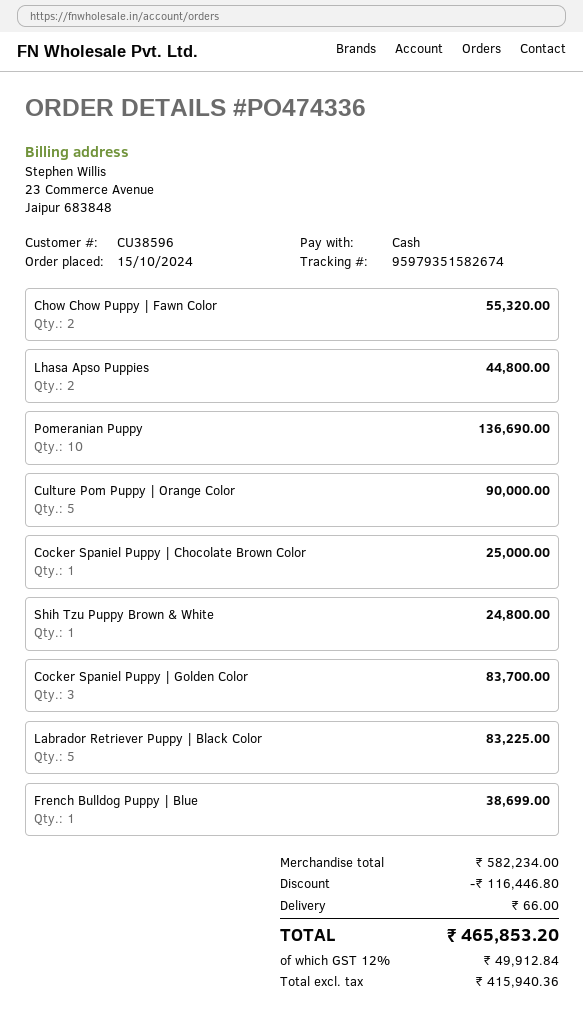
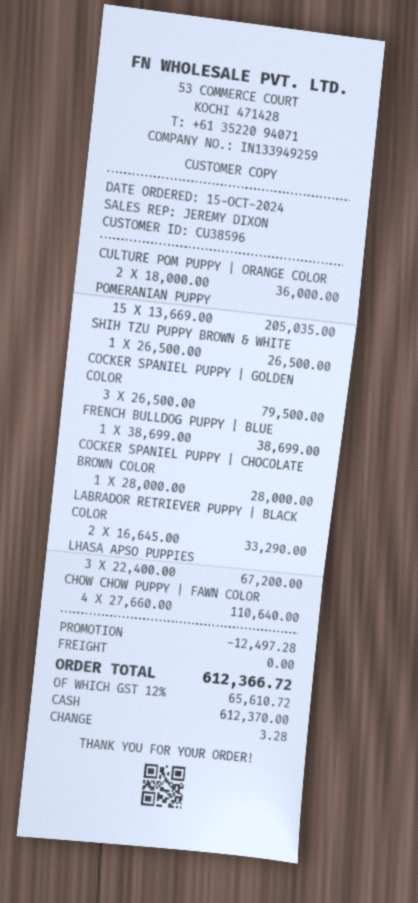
Chow Chow Puppy | Fawn Color: 2 for 55320.00 -> 4 for 110640.00
Lhasa Apso Puppies: 2 for 44800.00 -> 3 for 67200.00
Pomeranian Puppy: 10 for 136690.00 -> 15 for 205035.00
Culture Pom Puppy | Orange Color: 5 for 90000.00 -> 2 for 36000.00
Cocker Spaniel Puppy | Chocolate Brown Color: 1 for 25000.00 -> 1 for 28000.00
Shih Tzu Puppy Brown & White: 1 for 24800.00 -> 1 for 26500.00
Cocker Spaniel Puppy | Golden Color: 3 for 83700.00 -> 3 for 79500.00
Labrador Retriever Puppy | Black Color: 5 for 83225.00 -> 2 for 33290.00
discount: 116446.80 -> 12497.28
shipping: 66.00 -> 0.00
tax: 12% = 49912.84 -> 12% = 65610.72
total: 465853.20 -> 612366.72

